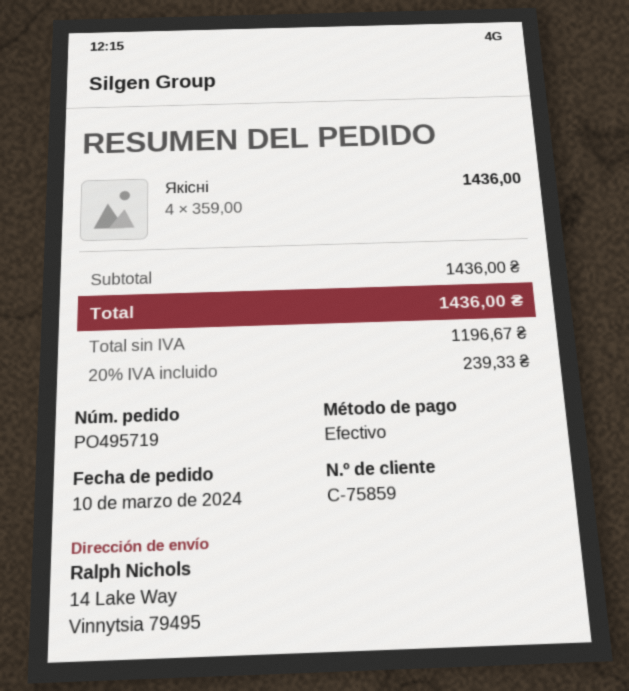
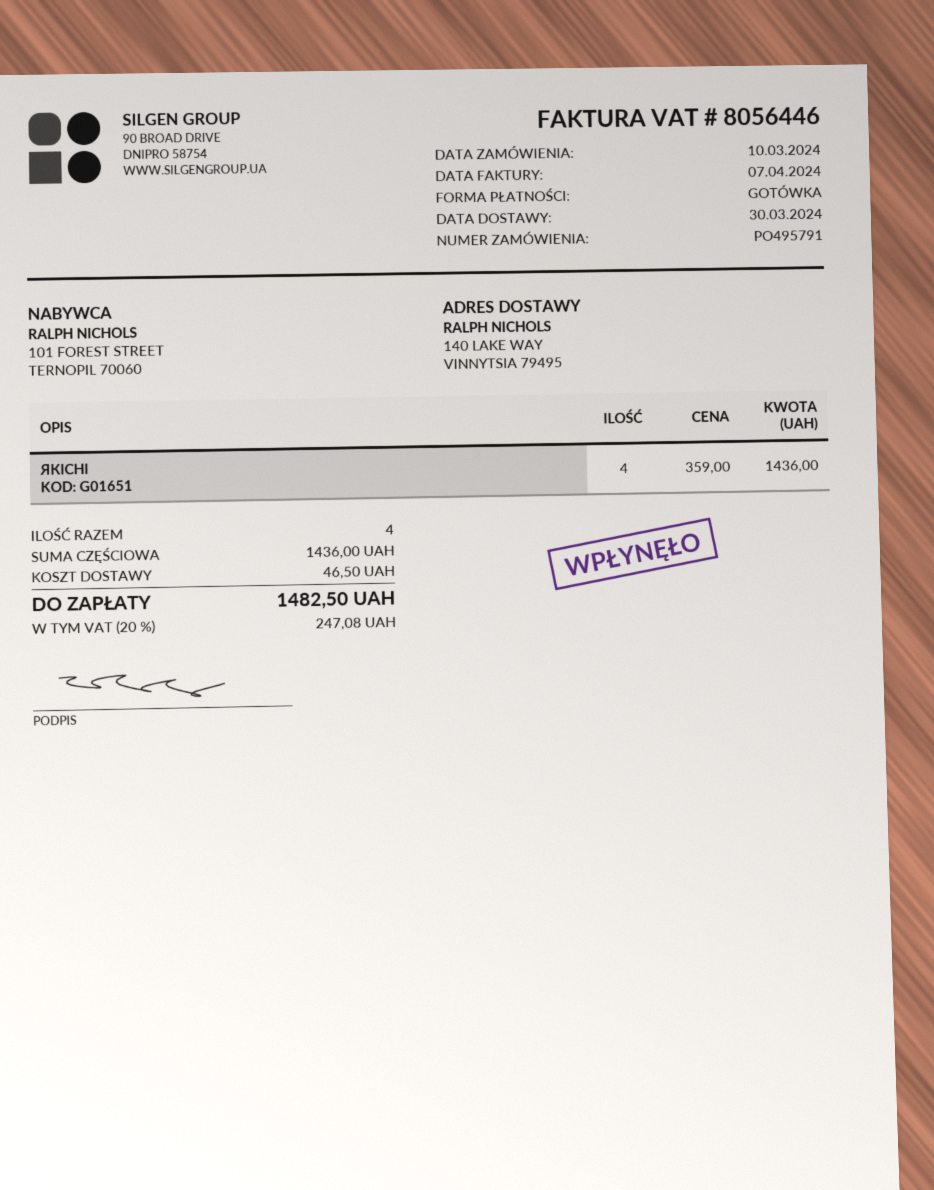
order number: PO495719 -> PO495791
ship to: 14 Lake Way, Vinnytsia 79495 -> 140 LAKE WAY, VINNYTSIA 79495
shipping: none -> 46.50
tax: 20% = 239.33 -> 20% = 247.08
total: 1436.00 -> 1482.50

